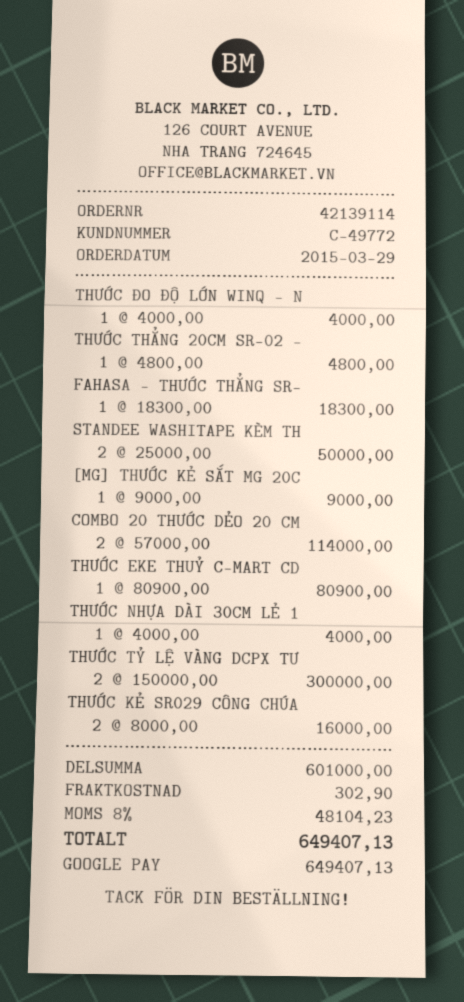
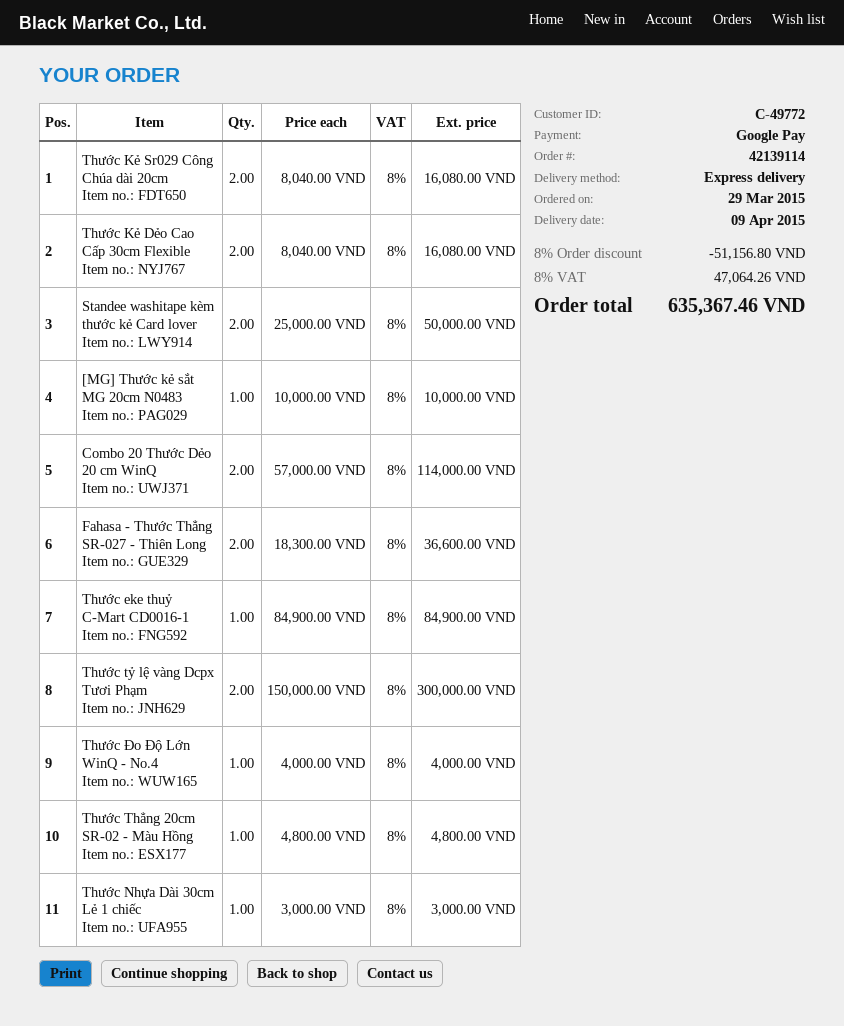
FAHASA - THƯỚC THẲNG SR-: 1 x 18300.00 = 18300.00 -> 2 x 18300.00 = 36600.00
[MG] THƯỚC KẺ SẮT MG 20C: 1 x 9000.00 = 9000.00 -> 1 x 10000.00 = 10000.00
THƯỚC EKE THUỶ C-MART CD: 1 x 80900.00 = 80900.00 -> 1 x 84900.00 = 84900.00
THƯỚC NHỰA DÀI 30CM LẺ 1: 1 x 4000.00 = 4000.00 -> 1 x 3000.00 = 3000.00
THƯỚC KẺ SR029 CÔNG CHÚA: 2 x 8000.00 = 16000.00 -> 2 x 8040.00 = 16080.00
Thước Kẻ Dẻo Cao Cấp 30cm Flexible: none -> 2 x 8040.00 = 16080.00
discount: none -> 8% = 51156.80
shipping: 302.90 -> none
tax: 8% = 48104.23 -> 8% = 47064.26
total: 649407.13 -> 635367.46

